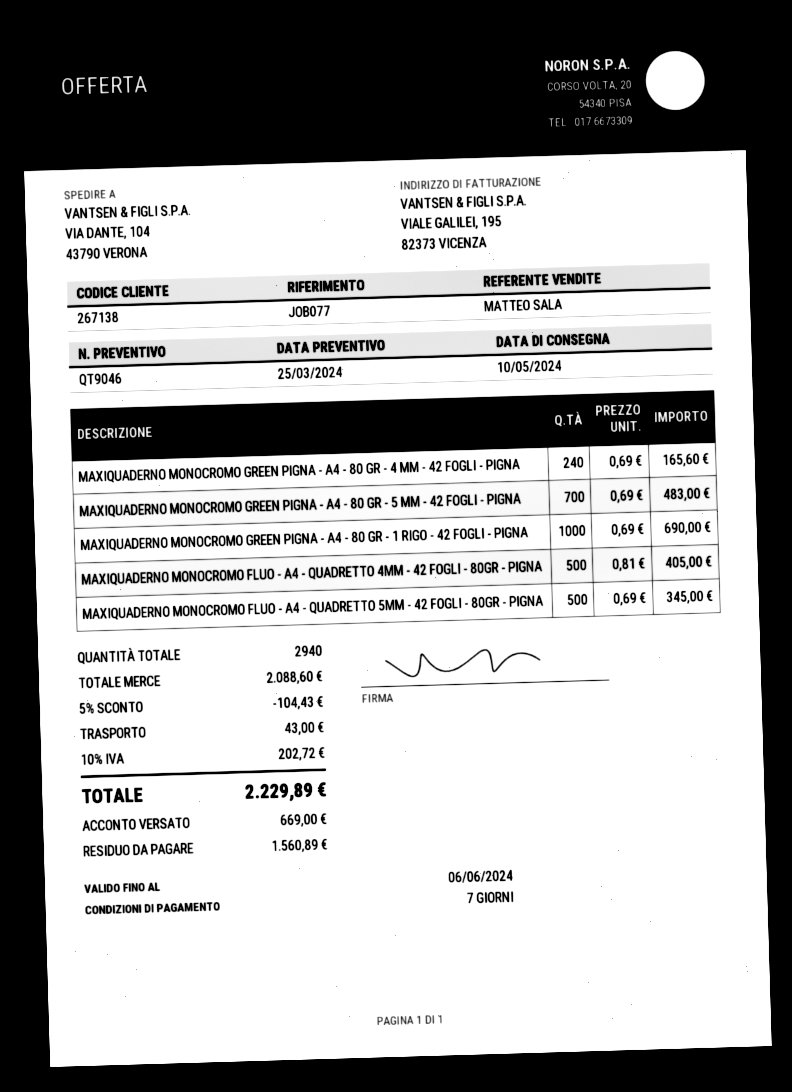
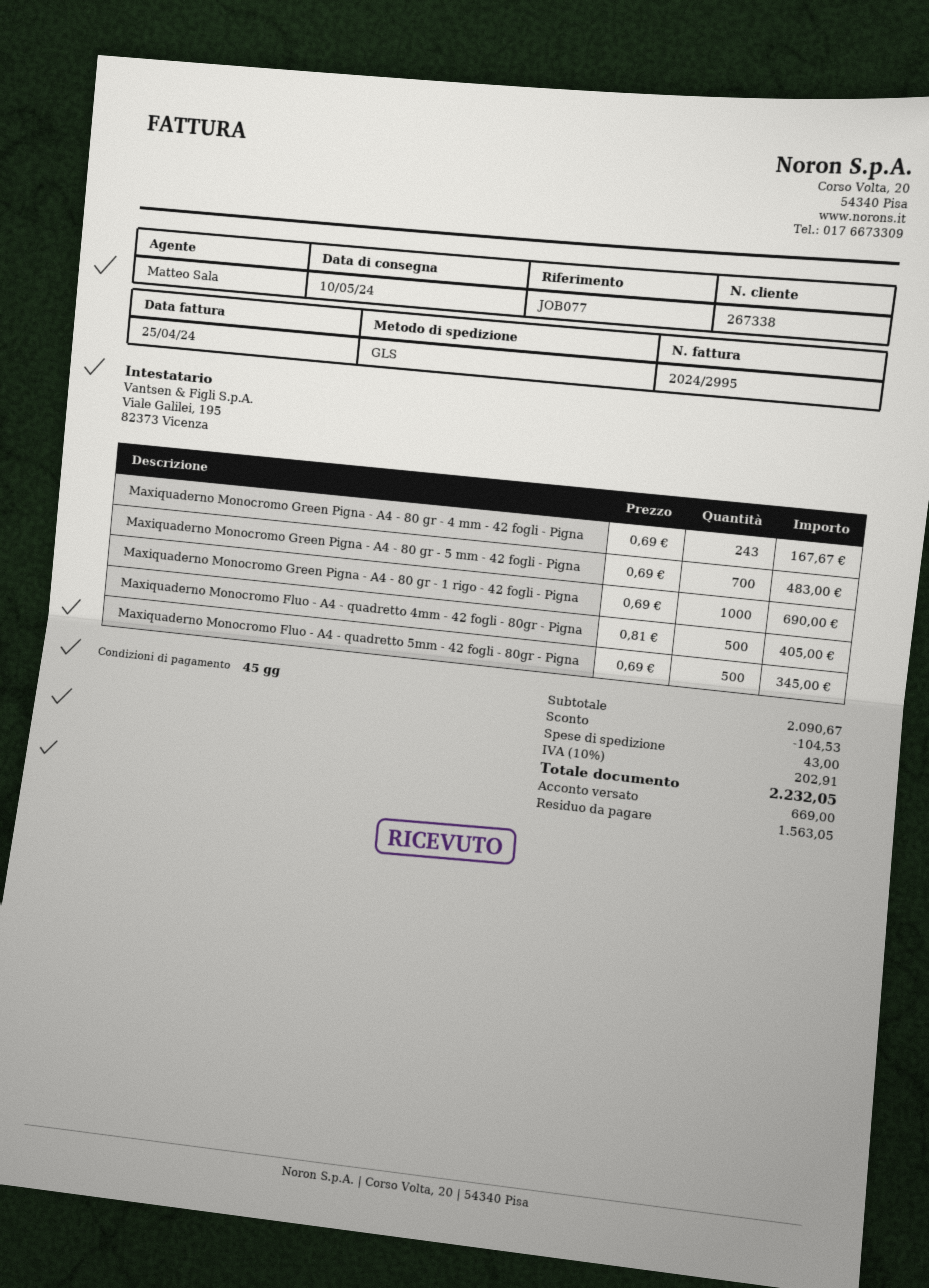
payment terms: 7 days -> 45 days
customer number: 267138 -> 267338
MAXIQUADERNO MONOCROMO GREEN PIGNA - A4 - 80 GR - 4 MM - 42 FOGLI - PIGNA: 240 x 0.69 = 165.60 -> 243 x 0.69 = 167.67
subtotal: 2088.60 -> 2090.67
discount: 104.43 -> 104.53
tax: 10% = 202.72 -> 10% = 202.91
total: 2229.89 -> 2232.05
balance: 1560.89 -> 1563.05

